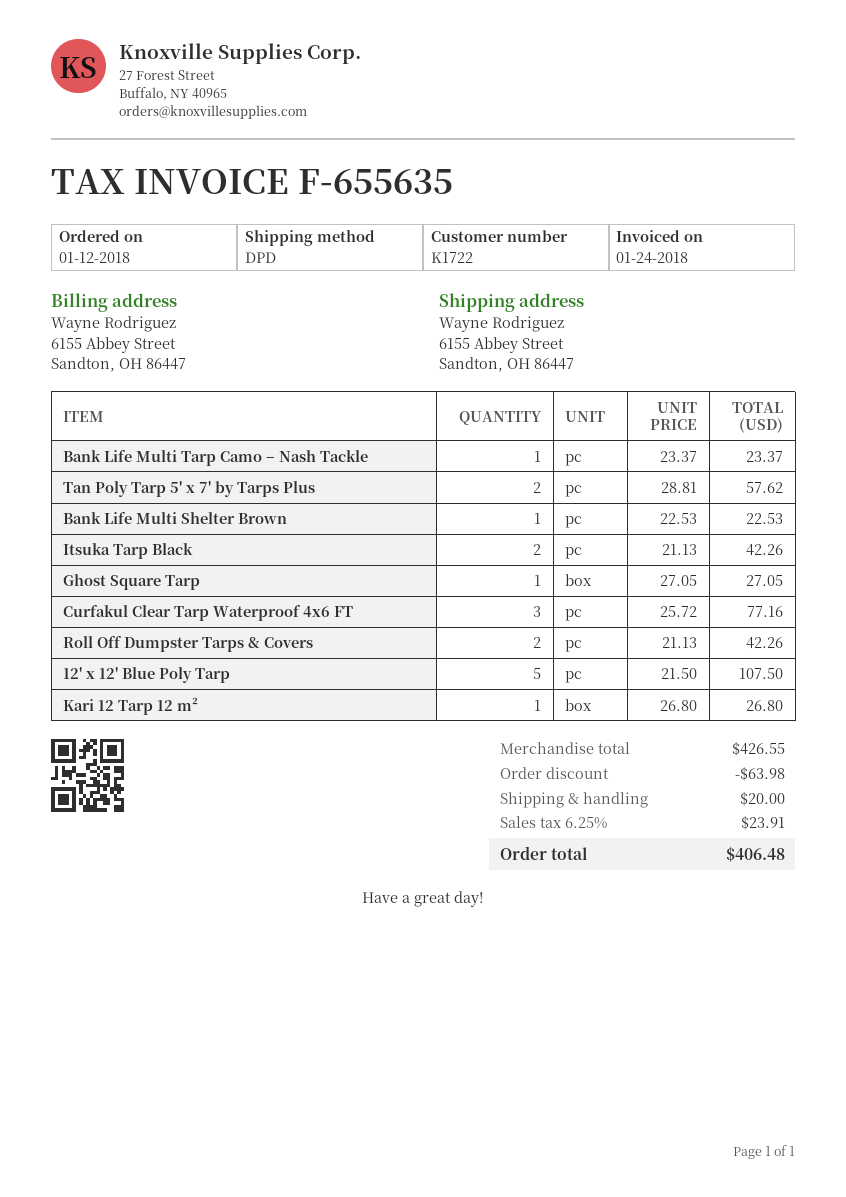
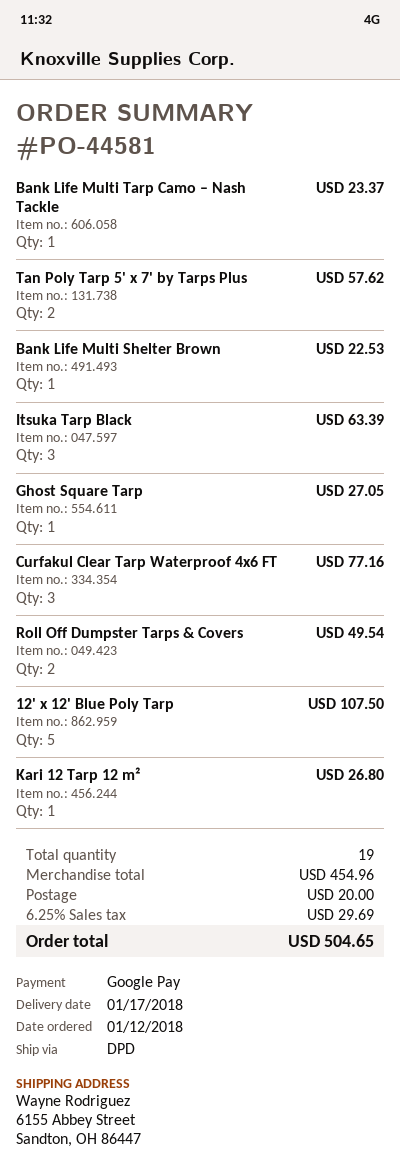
Itsuka Tarp Black: 2 for 42.26 -> 3 for 63.39
Roll Off Dumpster Tarps & Covers: 2 for 42.26 -> 2 for 49.54
subtotal: 426.55 -> 454.96
discount: 63.98 -> none
tax: 6.25% = 23.91 -> 6.25% = 29.69
total: 406.48 -> 504.65

